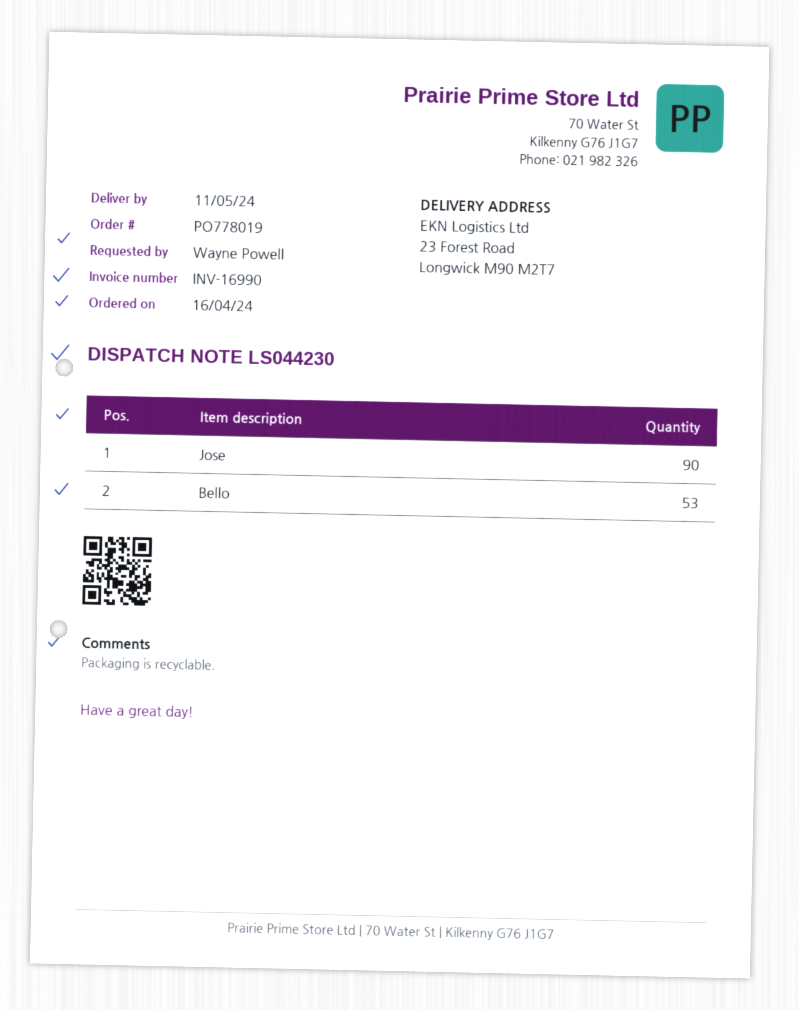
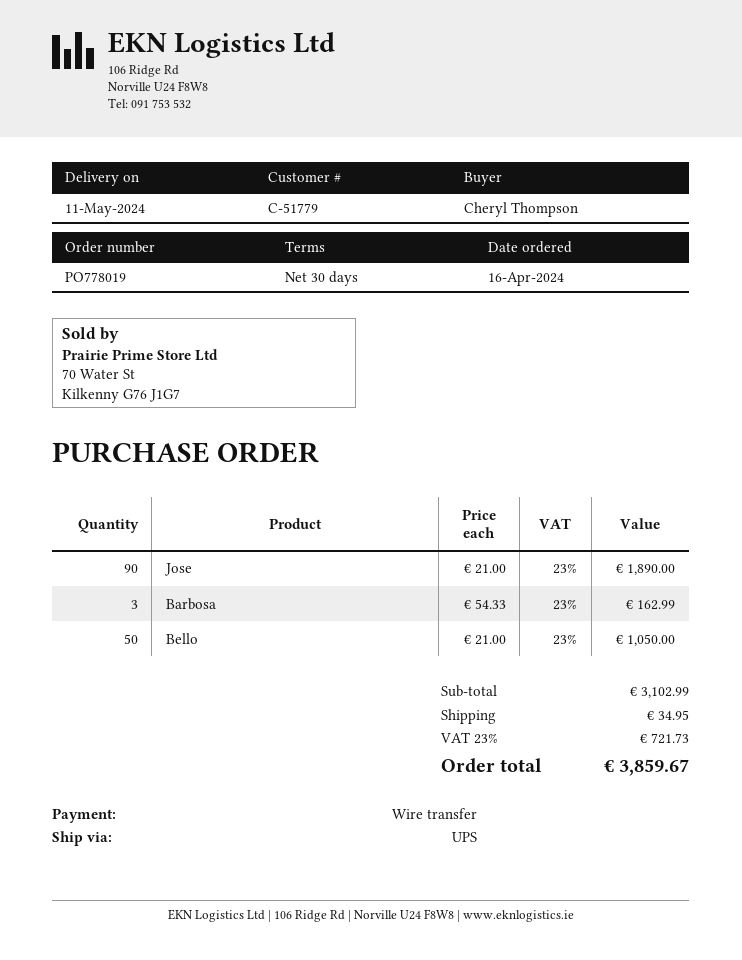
ordered by: Wayne Powell -> Cheryl Thompson
Bello: 53 -> 50
Barbosa: none -> 3

